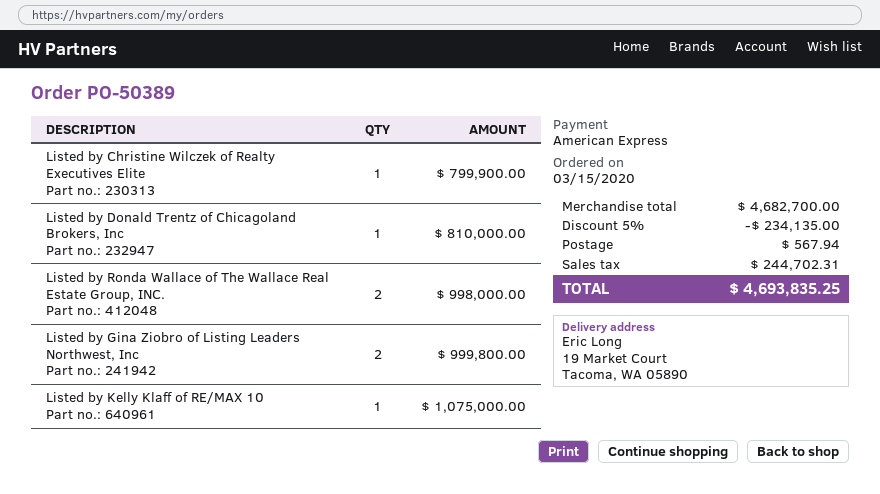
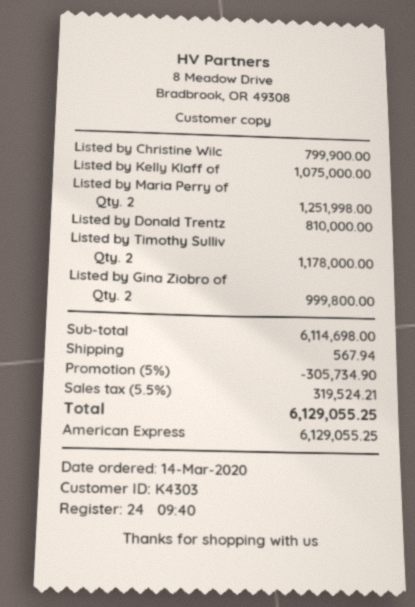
order date: 2020-03-15 -> 2020-03-14
Listed by Ronda Wallace of The Wallace Real Estate Group, INC.: 2 for 998000.00 -> none
Listed by Maria Perry of: none -> 2 for 1251998.00
Listed by Timothy Sulliv: none -> 2 for 1178000.00
subtotal: 4682700.00 -> 6114698.00
discount: 5% = 234135.00 -> 5% = 305734.90
tax: 244702.31 -> 319524.21
total: 4693835.25 -> 6129055.25

